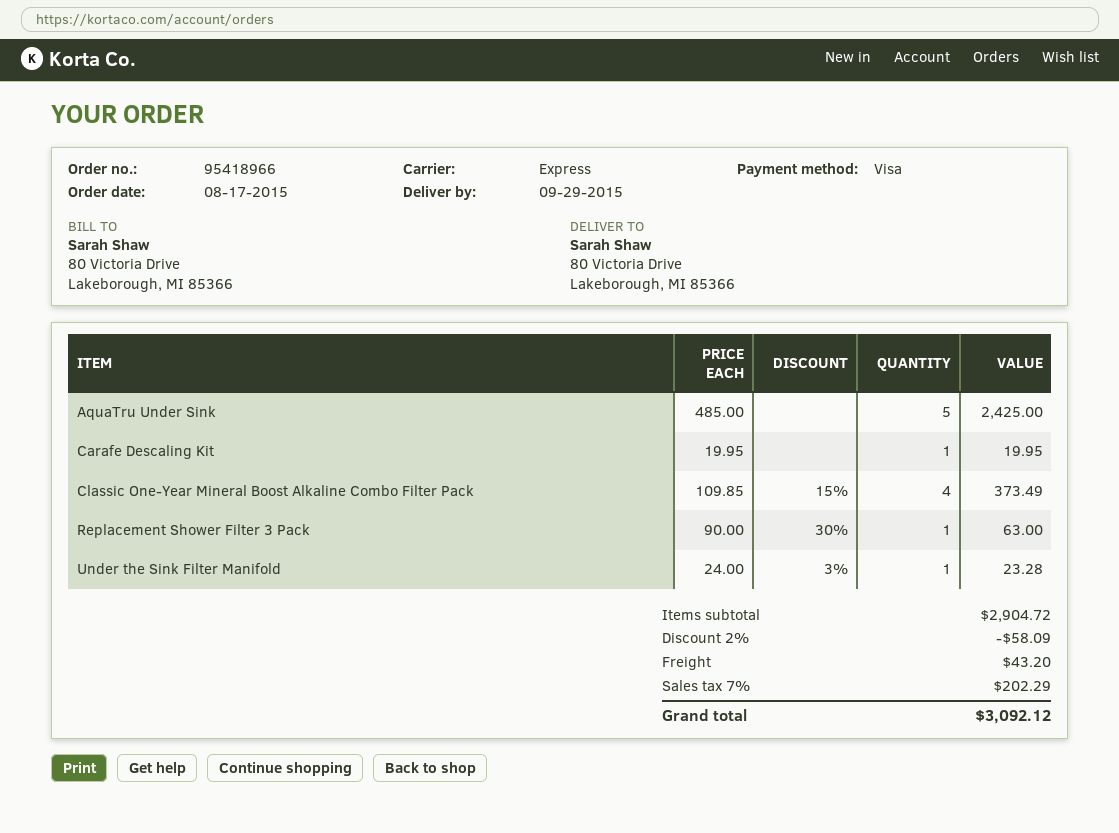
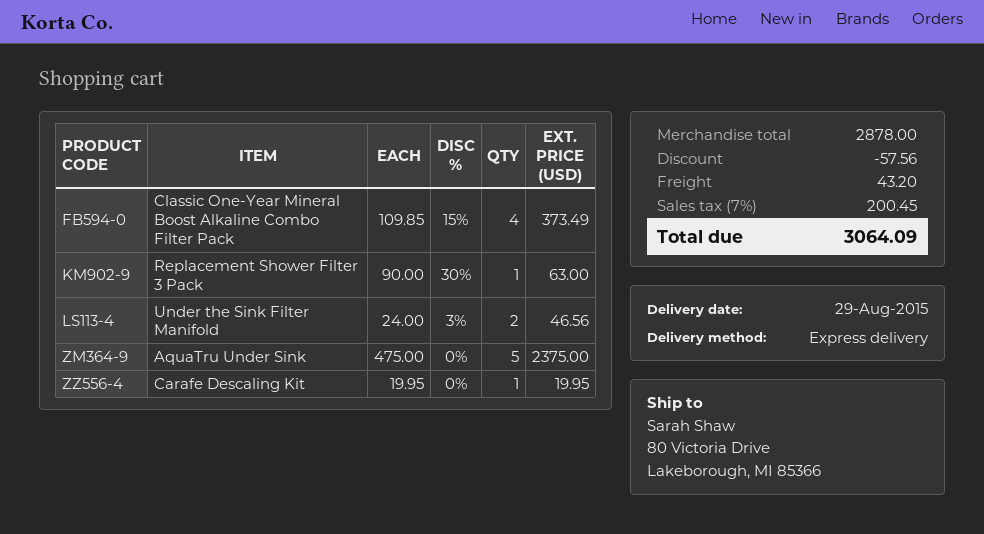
delivery date: 2015-09-29 -> 2015-08-29
AquaTru Under Sink: 5 x 485.00 = 2425.00 -> 5 x 475.00 = 2375.00
Under the Sink Filter Manifold: 1 x 24.00 - 3% = 23.28 -> 2 x 24.00 - 3% = 46.56
subtotal: 2904.72 -> 2878.00
discount: 58.09 -> 57.56
tax: 7% = 202.29 -> 7% = 200.45
total: 3092.12 -> 3064.09

